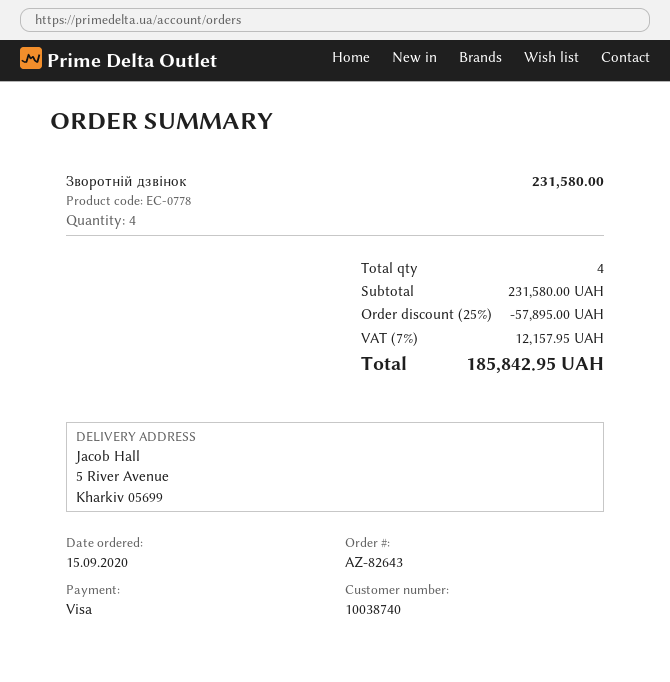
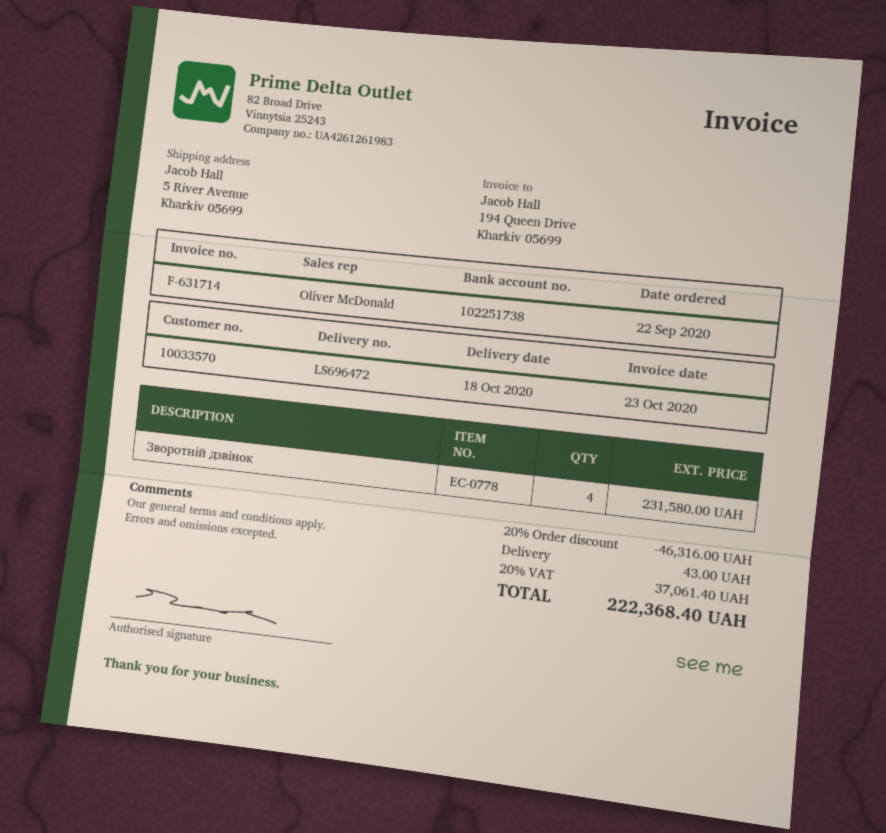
order date: 2020-09-15 -> 2020-09-22
customer number: 10038740 -> 10033570
discount: 25% = 57895.00 -> 20% = 46316.00
shipping: none -> 43.00
tax: 7% = 12157.95 -> 20% = 37061.40
total: 185842.95 -> 222368.40

